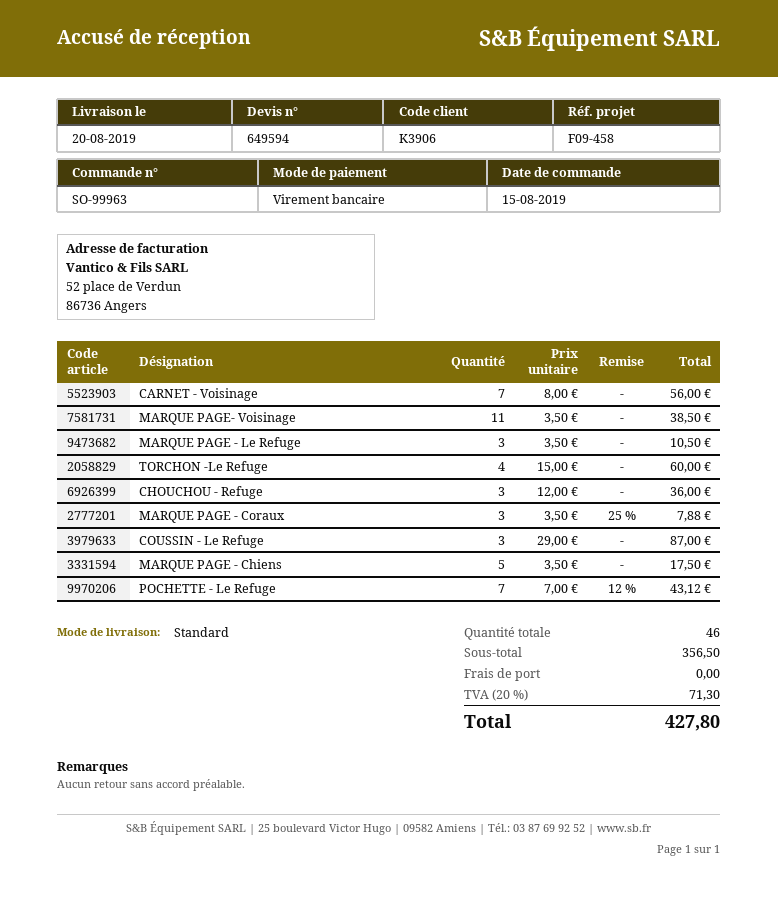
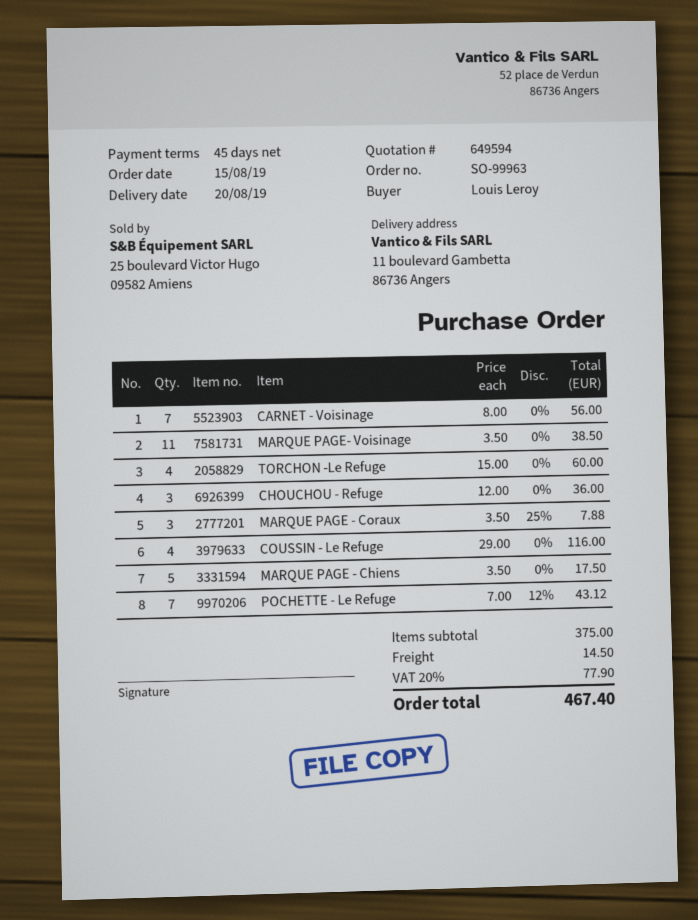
MARQUE PAGE - Le Refuge: 3 x 3.50 = 10.50 -> none
COUSSIN - Le Refuge: 3 x 29.00 = 87.00 -> 4 x 29.00 = 116.00
subtotal: 356.50 -> 375.00
shipping: 0.00 -> 14.50
tax: 20% = 71.30 -> 20% = 77.90
total: 427.80 -> 467.40

